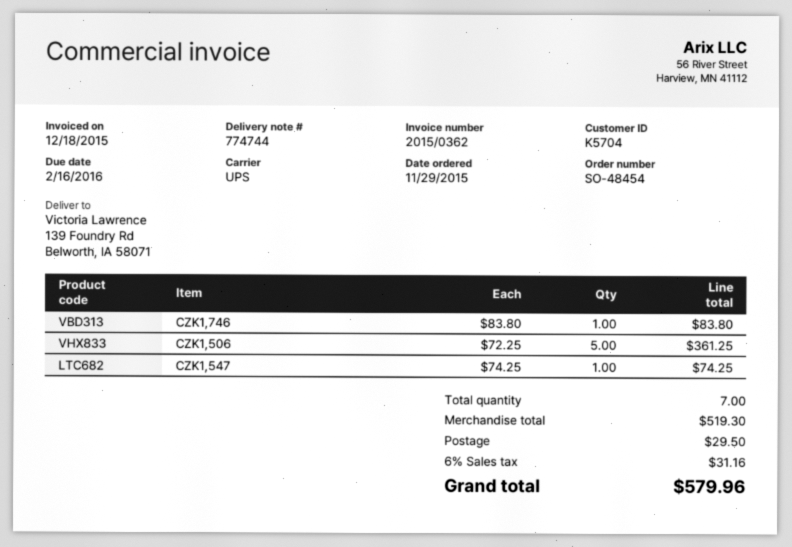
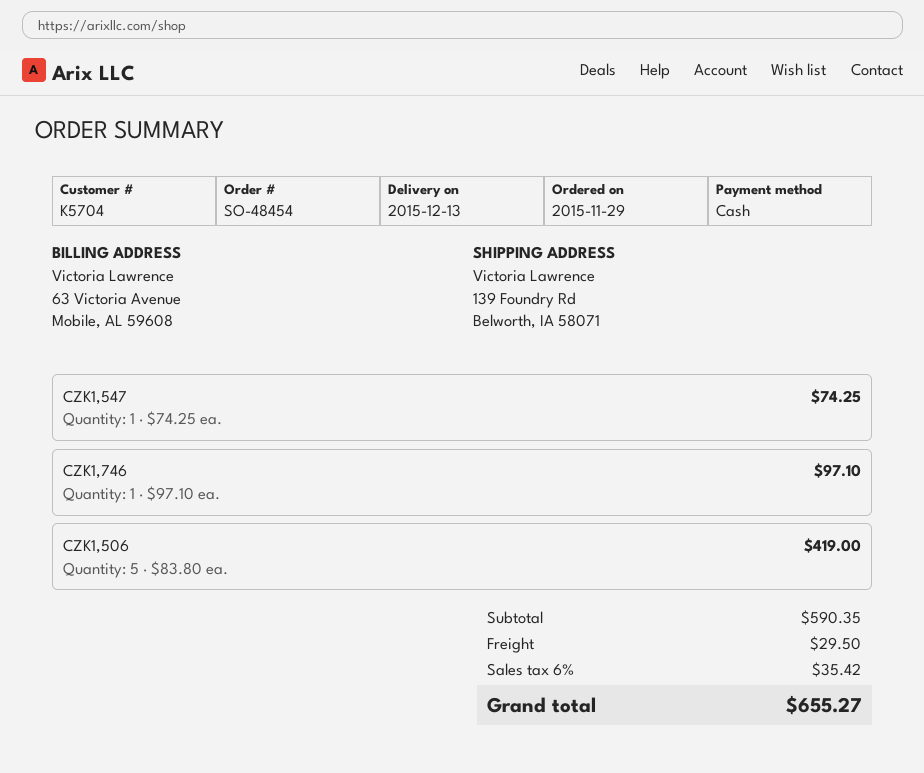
CZK1,746: 1 x 83.80 = 83.80 -> 1 x 97.10 = 97.10
CZK1,506: 5 x 72.25 = 361.25 -> 5 x 83.80 = 419.00
subtotal: 519.30 -> 590.35
tax: 6% = 31.16 -> 6% = 35.42
total: 579.96 -> 655.27

